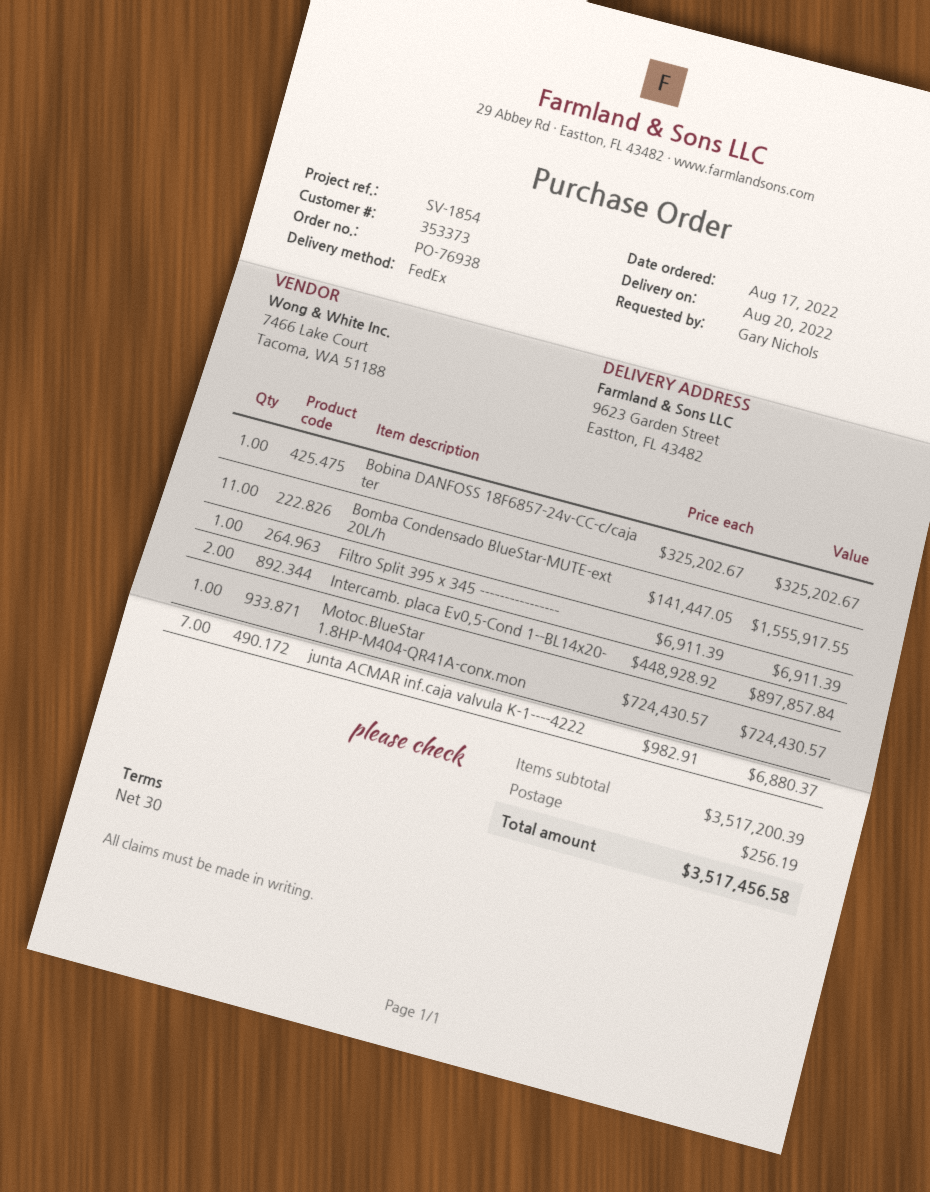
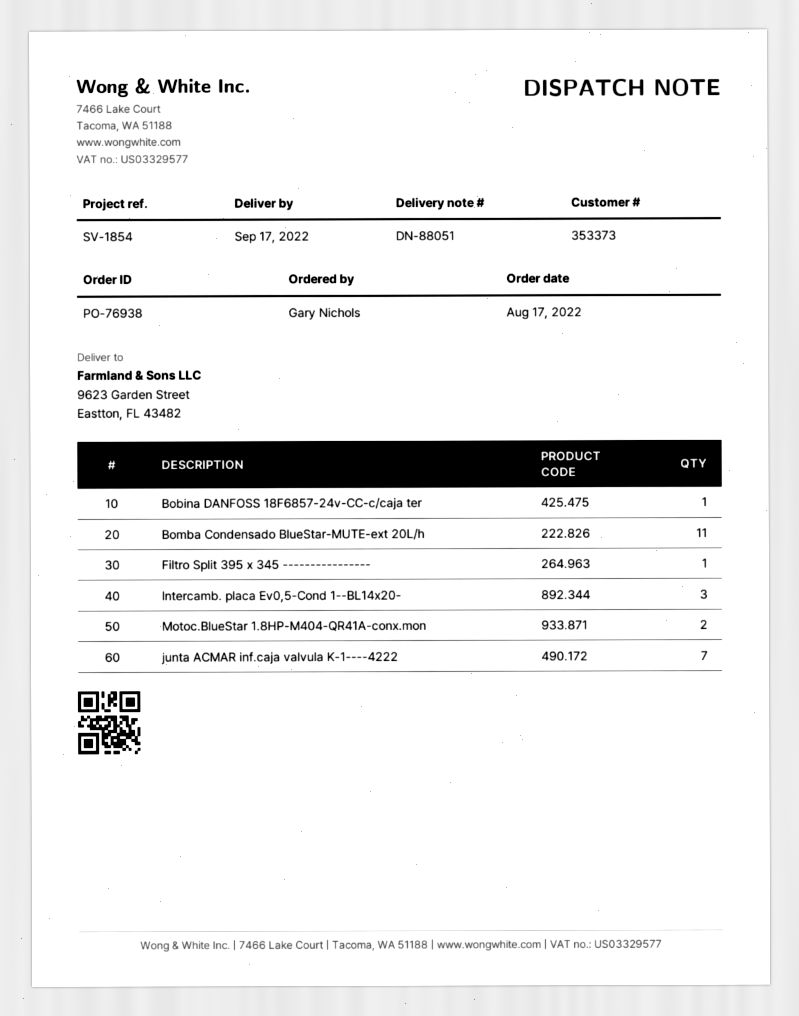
delivery date: 2022-08-20 -> 2022-09-17
Intercamb. placa Ev0,5-Cond 1--BL14x20-: 2 -> 3
Motoc.BlueStar 1.8HP-M404-QR41A-conx.mon: 1 -> 2

